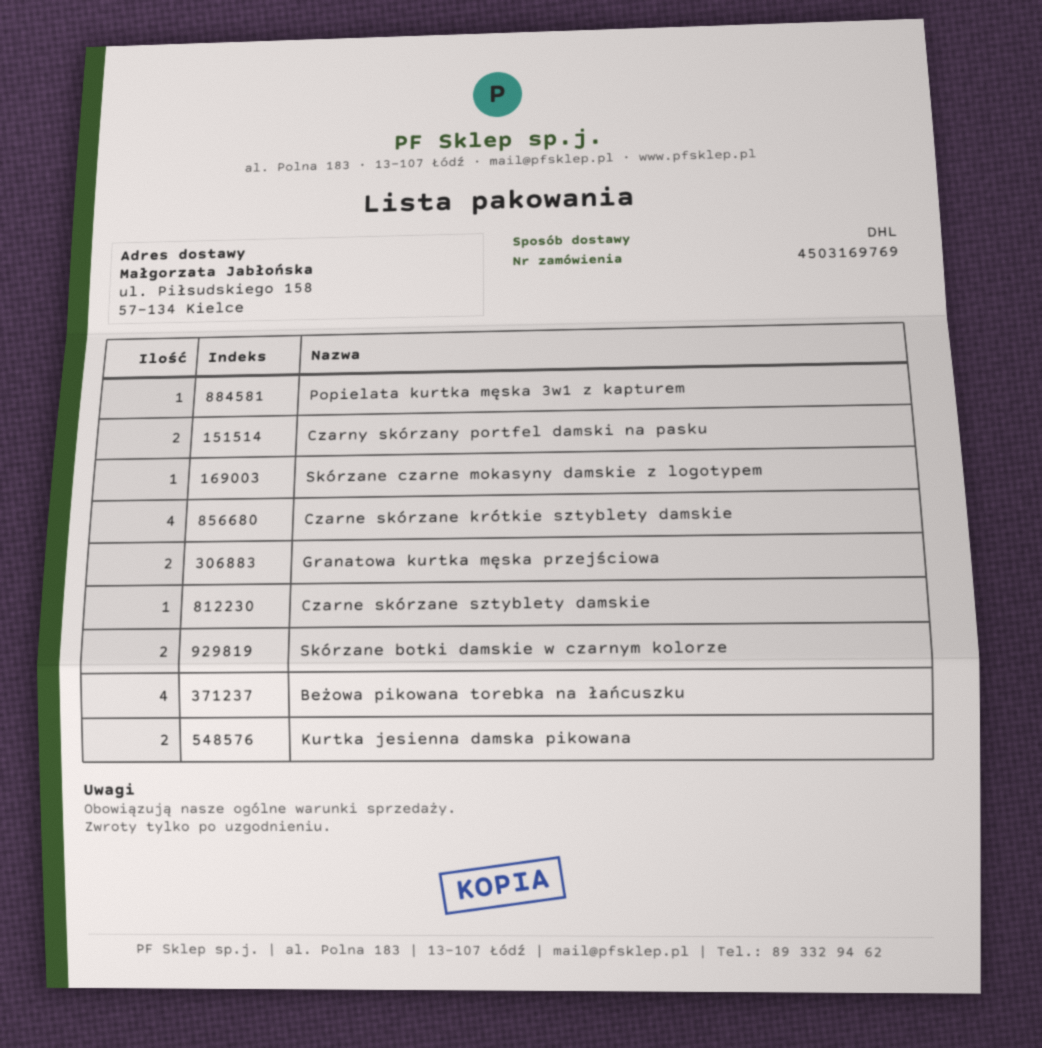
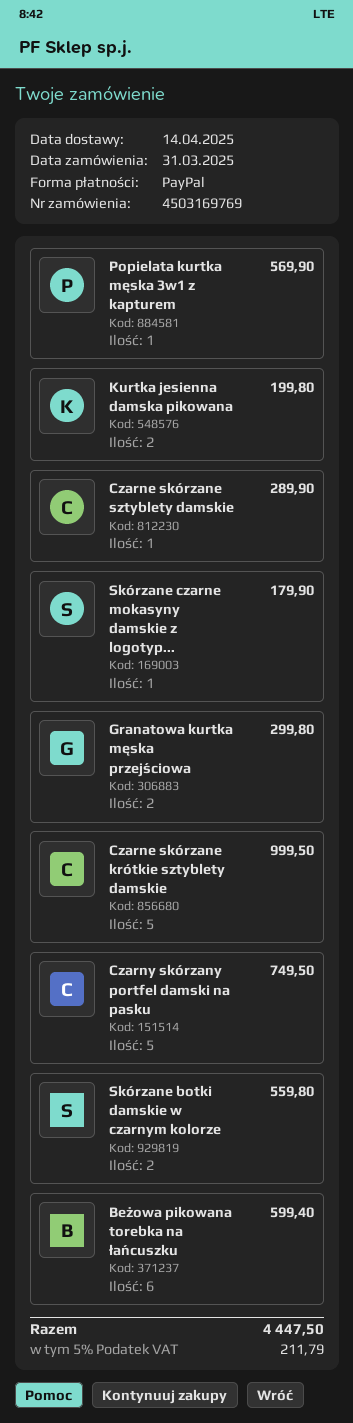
Czarny skórzany portfel damski na pasku: 2 -> 5
Czarne skórzane krótkie sztyblety damskie: 4 -> 5
Beżowa pikowana torebka na łańcuszku: 4 -> 6

